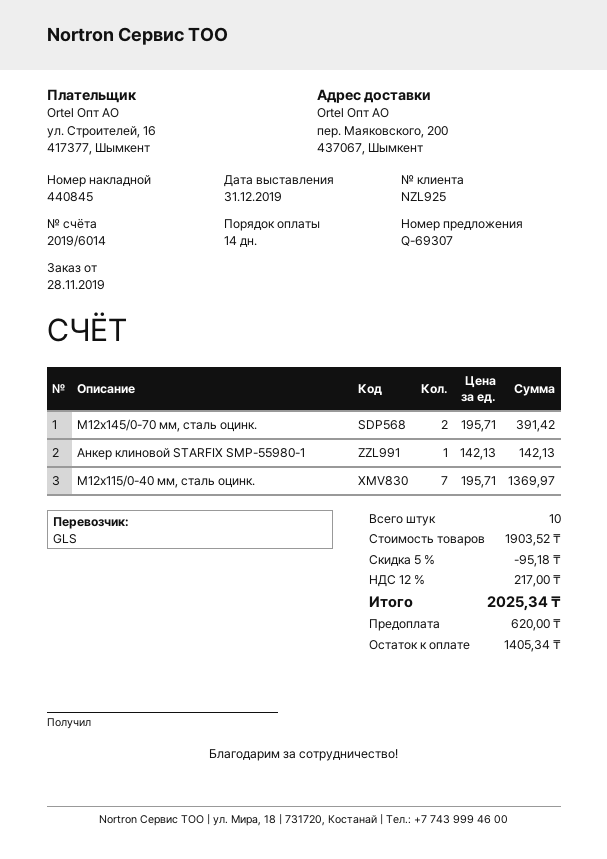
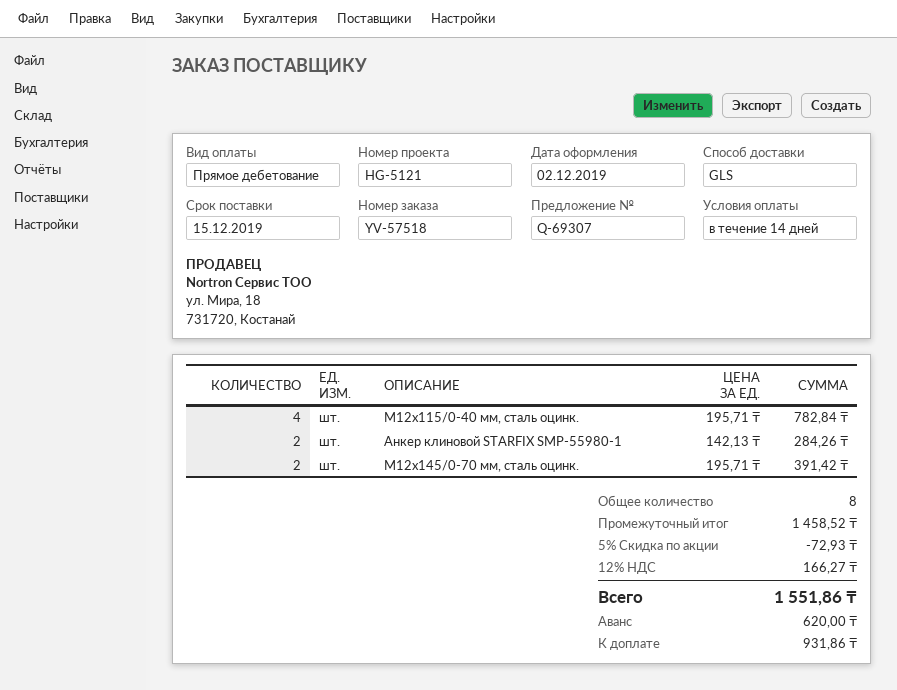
order date: 2019-11-28 -> 2019-12-02
Анкер клиновой STARFIX SMP-55980-1: 1 x 142.13 = 142.13 -> 2 x 142.13 = 284.26
М12x115/0-40 мм, сталь оцинк.: 7 x 195.71 = 1369.97 -> 4 x 195.71 = 782.84
total quantity: 10 -> 8
subtotal: 1903.52 -> 1458.52
discount: 5% = 95.18 -> 5% = 72.93
tax: 12% = 217.00 -> 12% = 166.27
total: 2025.34 -> 1551.86
balance: 1405.34 -> 931.86

